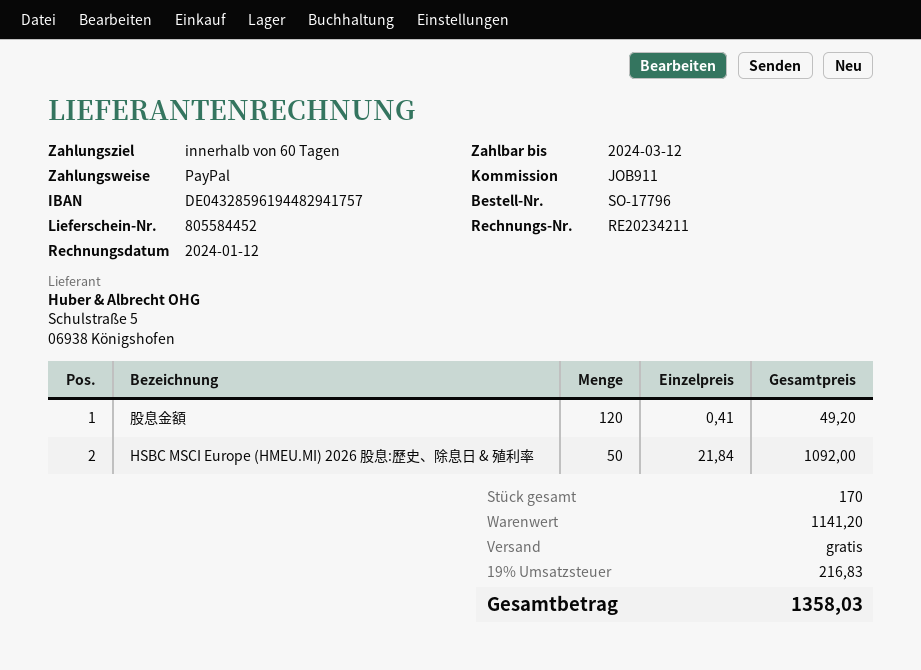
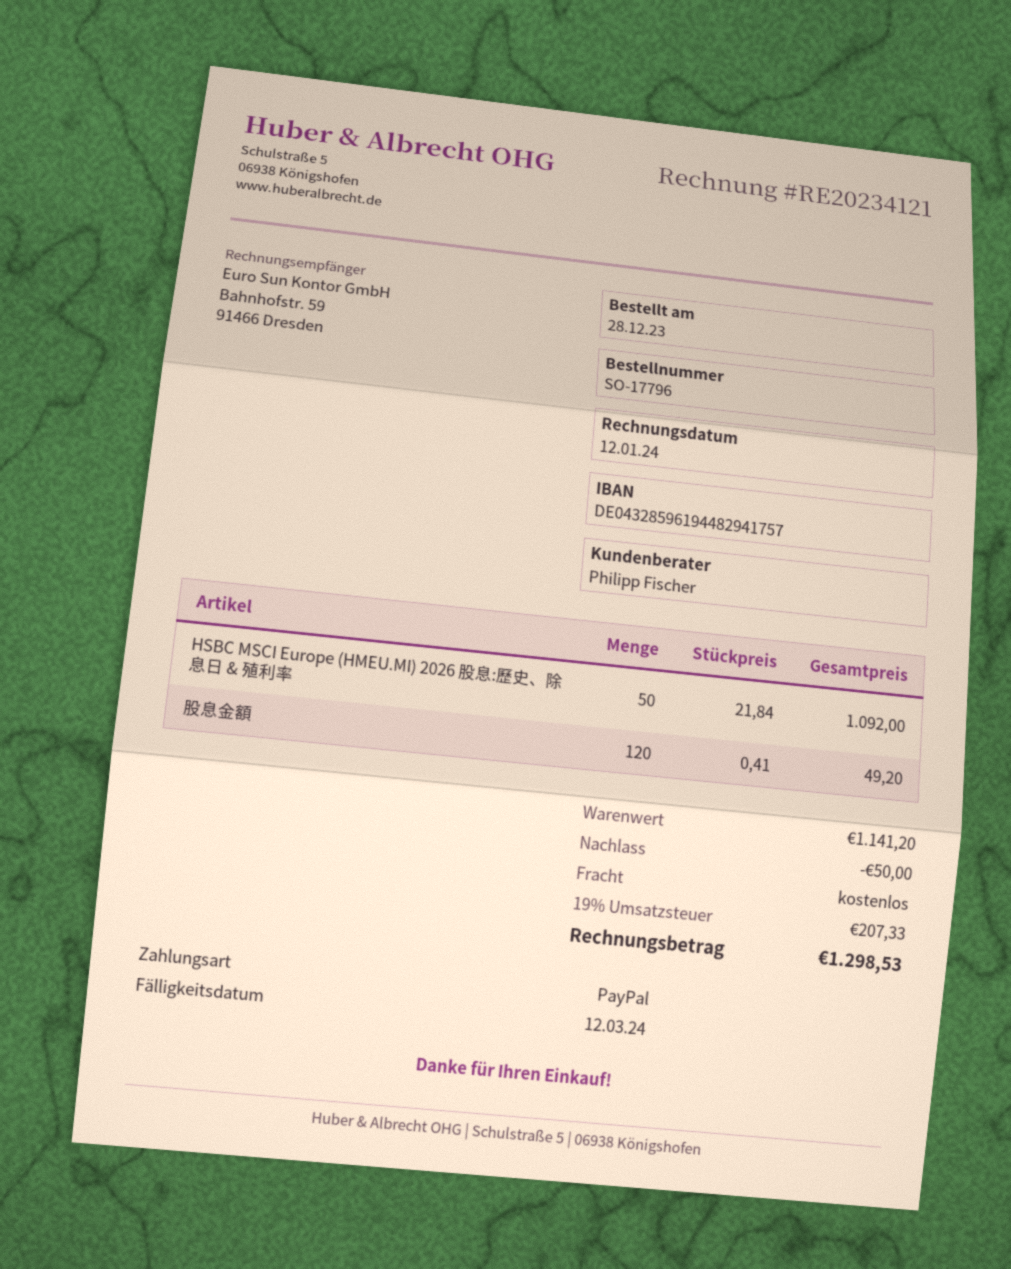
invoice number: RE20234211 -> RE20234121
discount: none -> 50.00
tax: 19% = 216.83 -> 19% = 207.33
total: 1358.03 -> 1298.53

